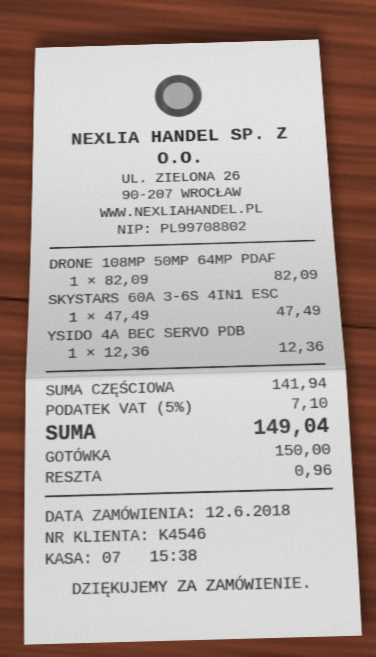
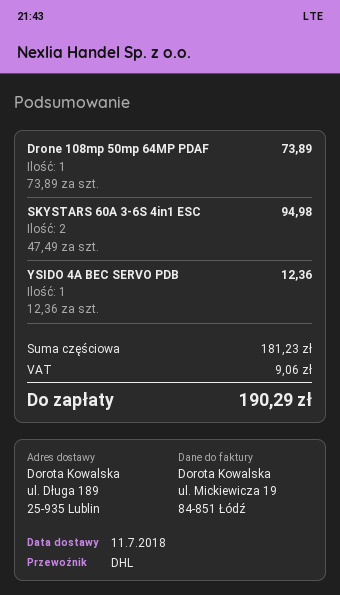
DRONE 108MP 50MP 64MP PDAF: 1 x 82.09 = 82.09 -> 1 x 73.89 = 73.89
SKYSTARS 60A 3-6S 4IN1 ESC: 1 x 47.49 = 47.49 -> 2 x 47.49 = 94.98
subtotal: 141.94 -> 181.23
tax: 7.10 -> 9.06
total: 149.04 -> 190.29

